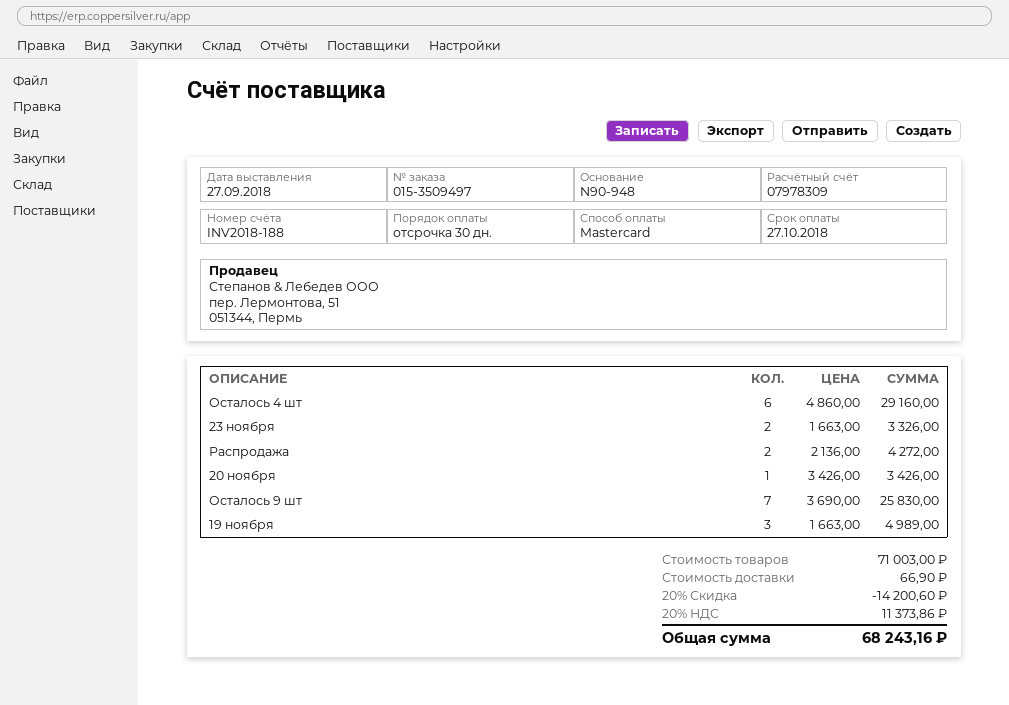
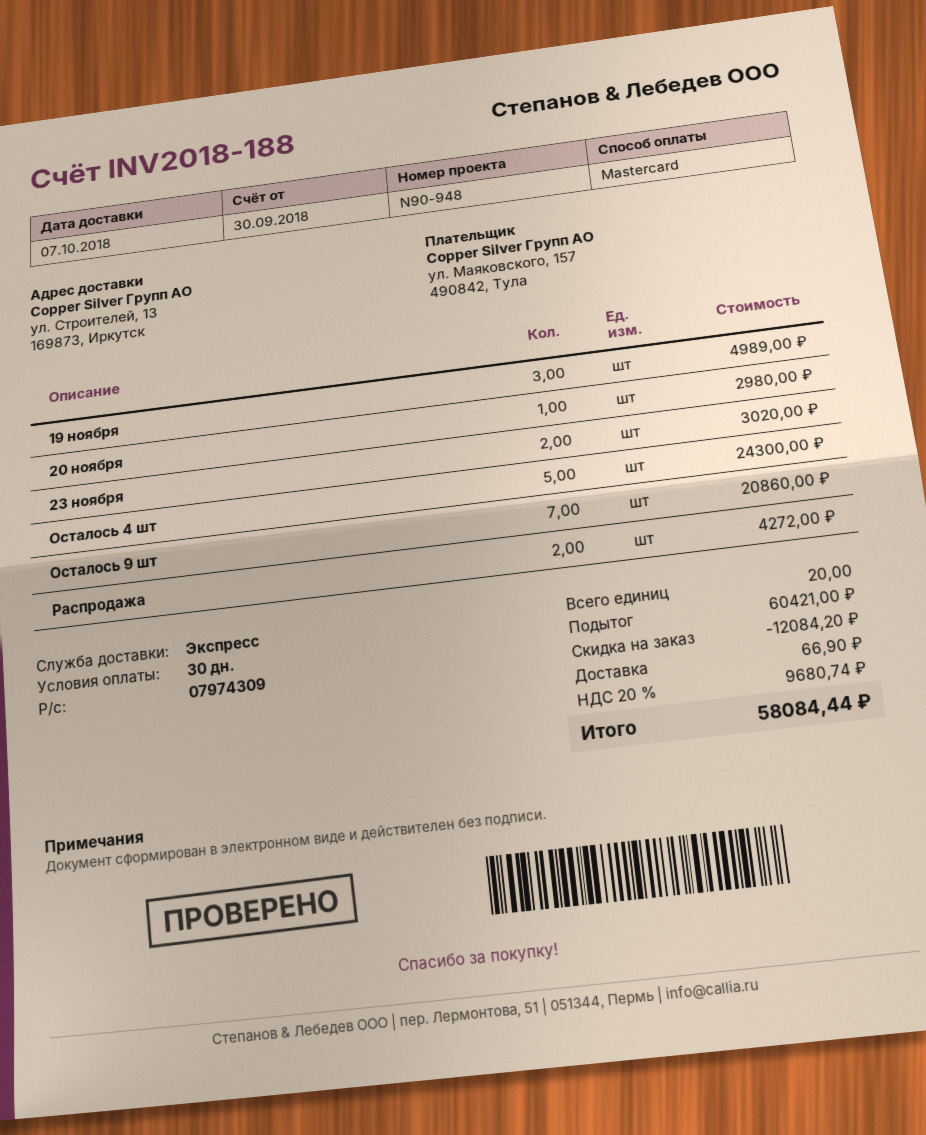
invoice date: 2018-09-27 -> 2018-09-30
bank account: 07978309 -> 07974309
Осталось 4 шт: 6 for 29160.00 -> 5 for 24300.00
23 ноября: 2 for 3326.00 -> 2 for 3020.00
20 ноября: 1 for 3426.00 -> 1 for 2980.00
Осталось 9 шт: 7 for 25830.00 -> 7 for 20860.00
subtotal: 71003.00 -> 60421.00
discount: 14200.60 -> 12084.20
tax: 20% = 11373.86 -> 20% = 9680.74
total: 68243.16 -> 58084.44

